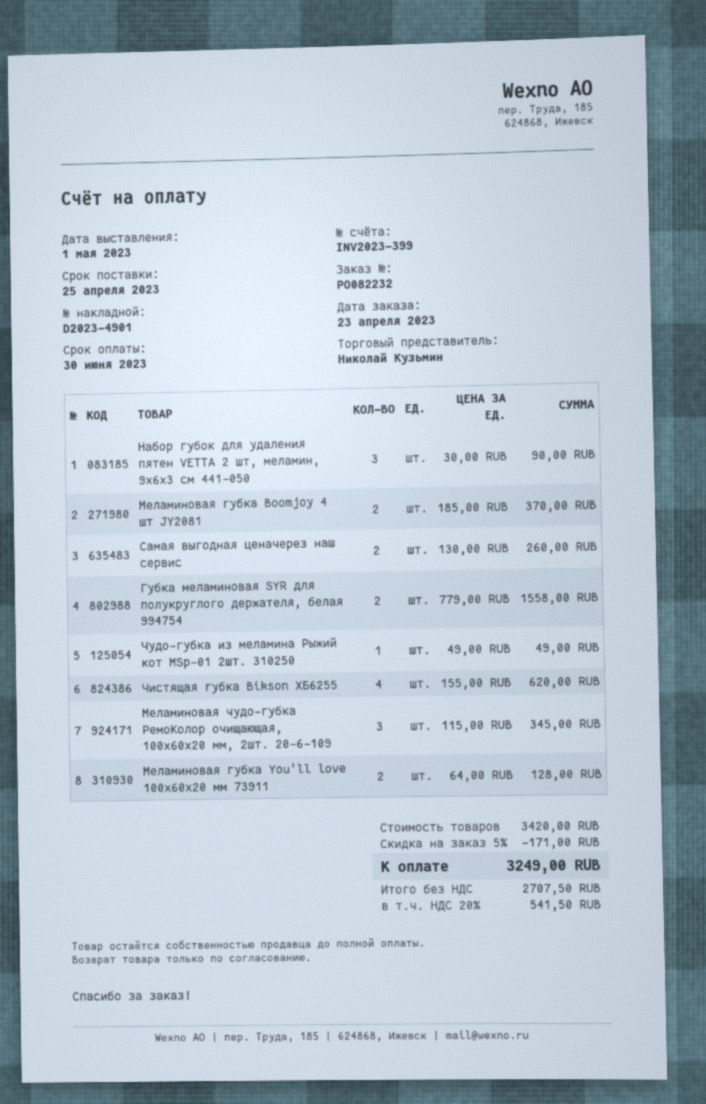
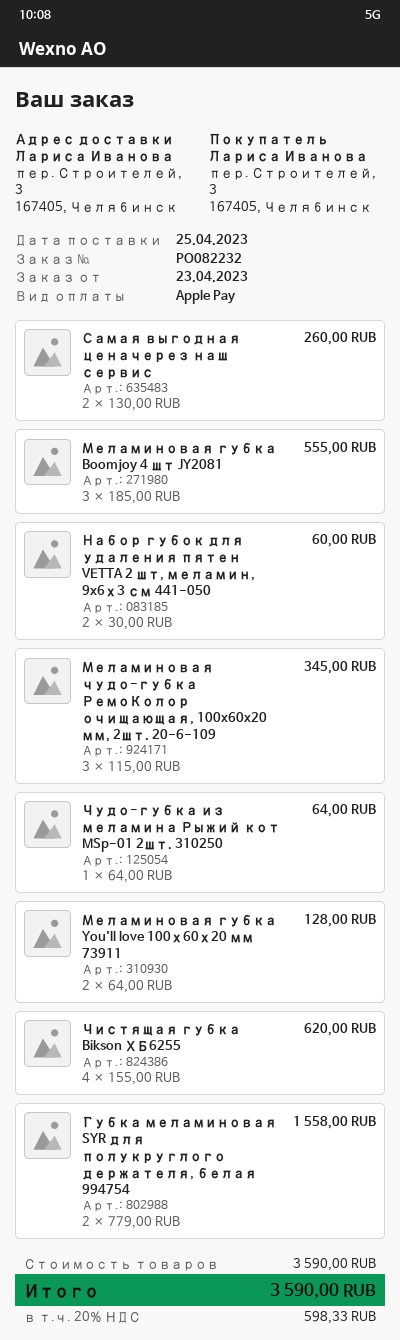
Набор губок для удаления пятен VETTA 2 шт, меламин, 9x6х3 см 441-050: 3 x 30.00 = 90.00 -> 2 x 30.00 = 60.00
Меламиновая губка Boomjoy 4 шт JY2081: 2 x 185.00 = 370.00 -> 3 x 185.00 = 555.00
Чудо-губка из меламина Рыжий кот MSp-01 2шт. 310250: 1 x 49.00 = 49.00 -> 1 x 64.00 = 64.00
subtotal: 3420.00 -> 3590.00
discount: 5% = 171.00 -> none
tax: 20% = 541.50 -> 20% = 598.33
total: 3249.00 -> 3590.00

